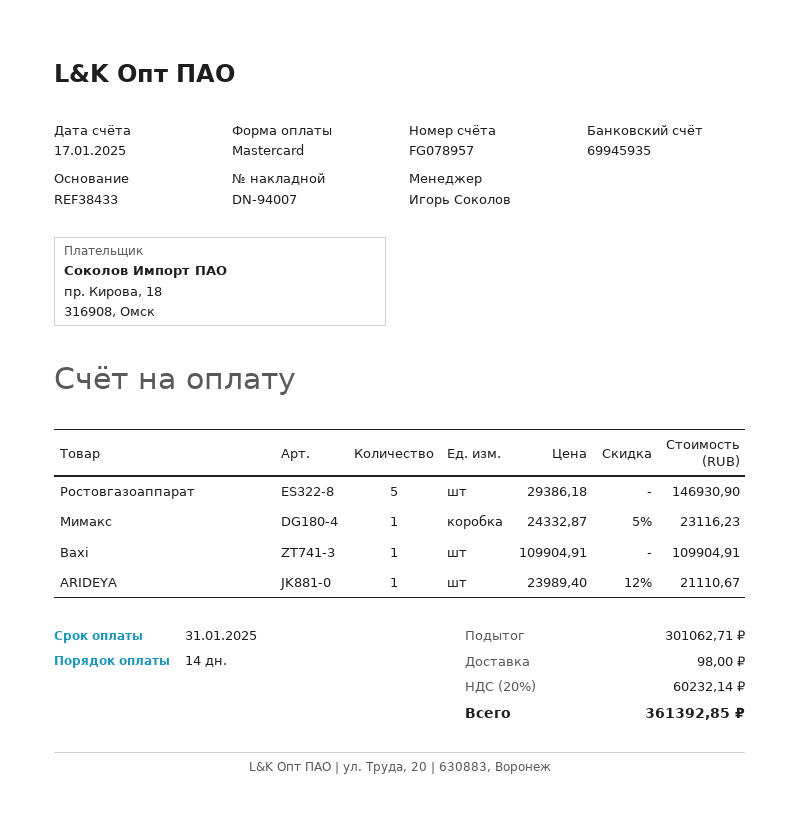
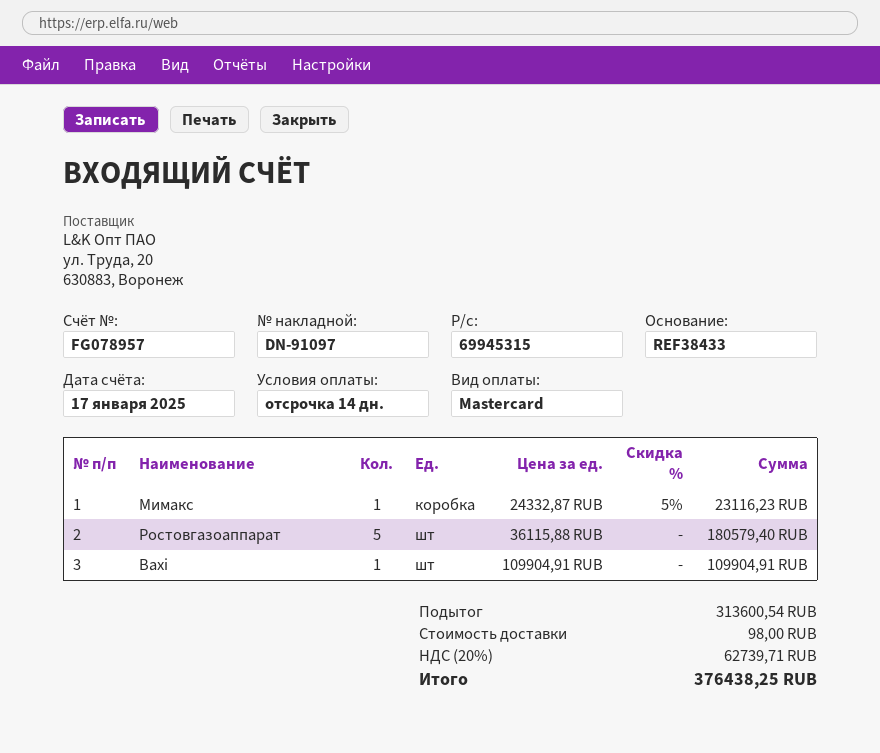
delivery note number: DN-94007 -> DN-91097
bank account: 69945935 -> 69945315
Ростовгазоаппарат: 5 x 29386.18 = 146930.90 -> 5 x 36115.88 = 180579.40
ARIDEYA: 1 x 23989.40 - 12% = 21110.67 -> none
subtotal: 301062.71 -> 313600.54
tax: 20% = 60232.14 -> 20% = 62739.71
total: 361392.85 -> 376438.25

